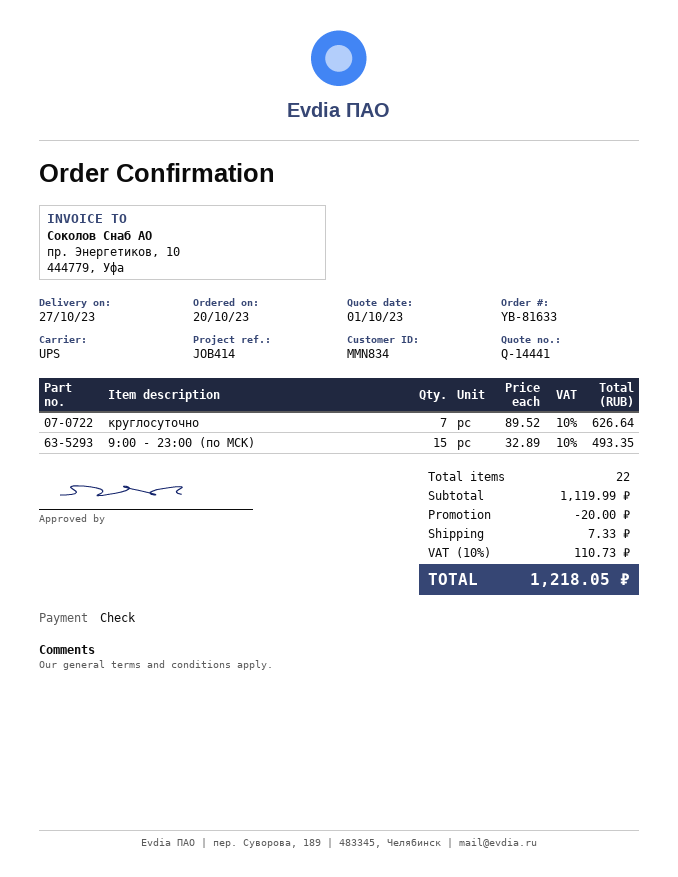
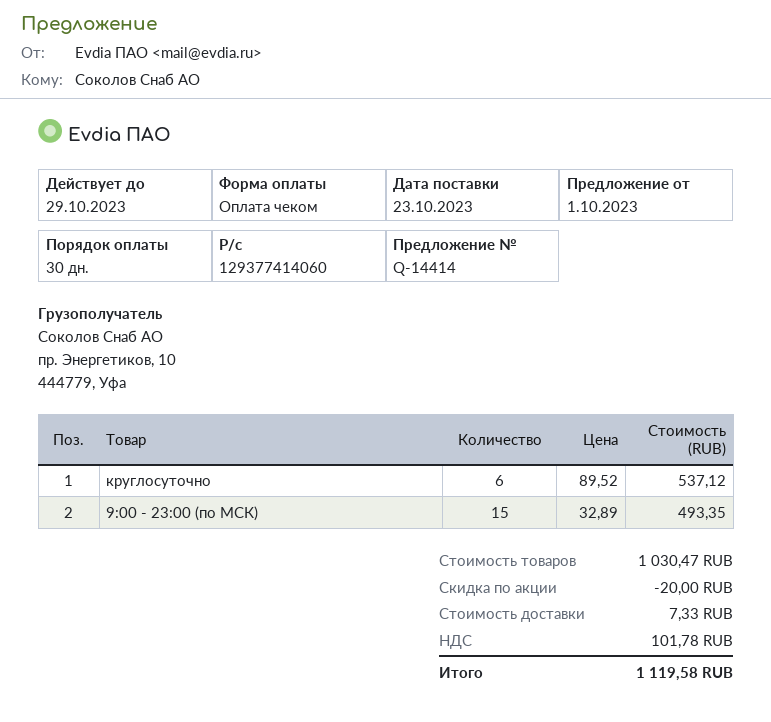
quote number: Q-14441 -> Q-14414
delivery date: 2023-10-27 -> 2023-10-23
круглосуточно: 7 x 89.52 = 626.64 -> 6 x 89.52 = 537.12
subtotal: 1119.99 -> 1030.47
tax: 110.73 -> 101.78
total: 1218.05 -> 1119.58

